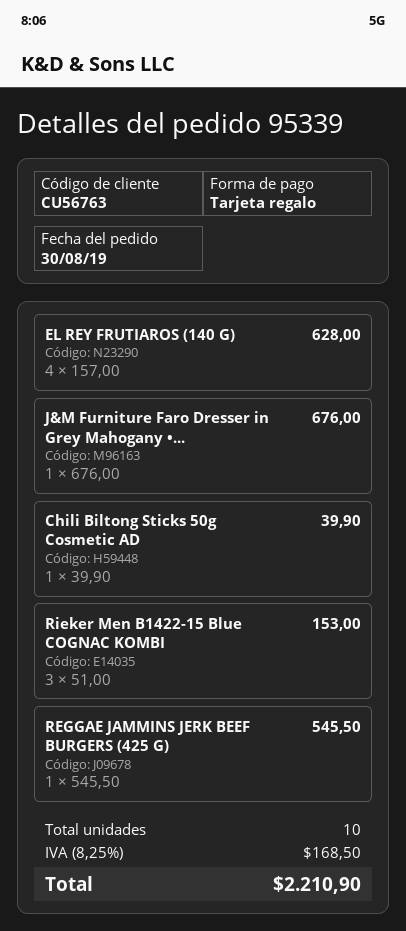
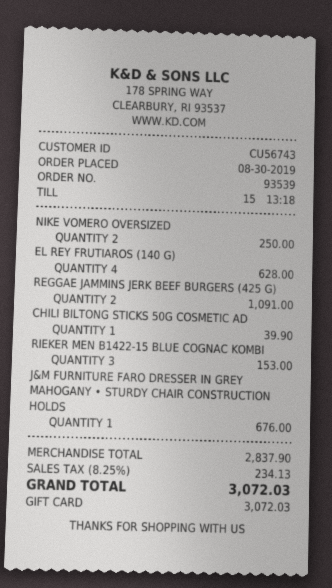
order number: 95339 -> 93539
customer number: CU56763 -> CU56743
REGGAE JAMMINS JERK BEEF BURGERS (425 G): 1 for 545.50 -> 2 for 1091.00
NIKE VOMERO OVERSIZED: none -> 2 for 250.00
tax: 8.25% = 168.50 -> 8.25% = 234.13
total: 2210.90 -> 3072.03

